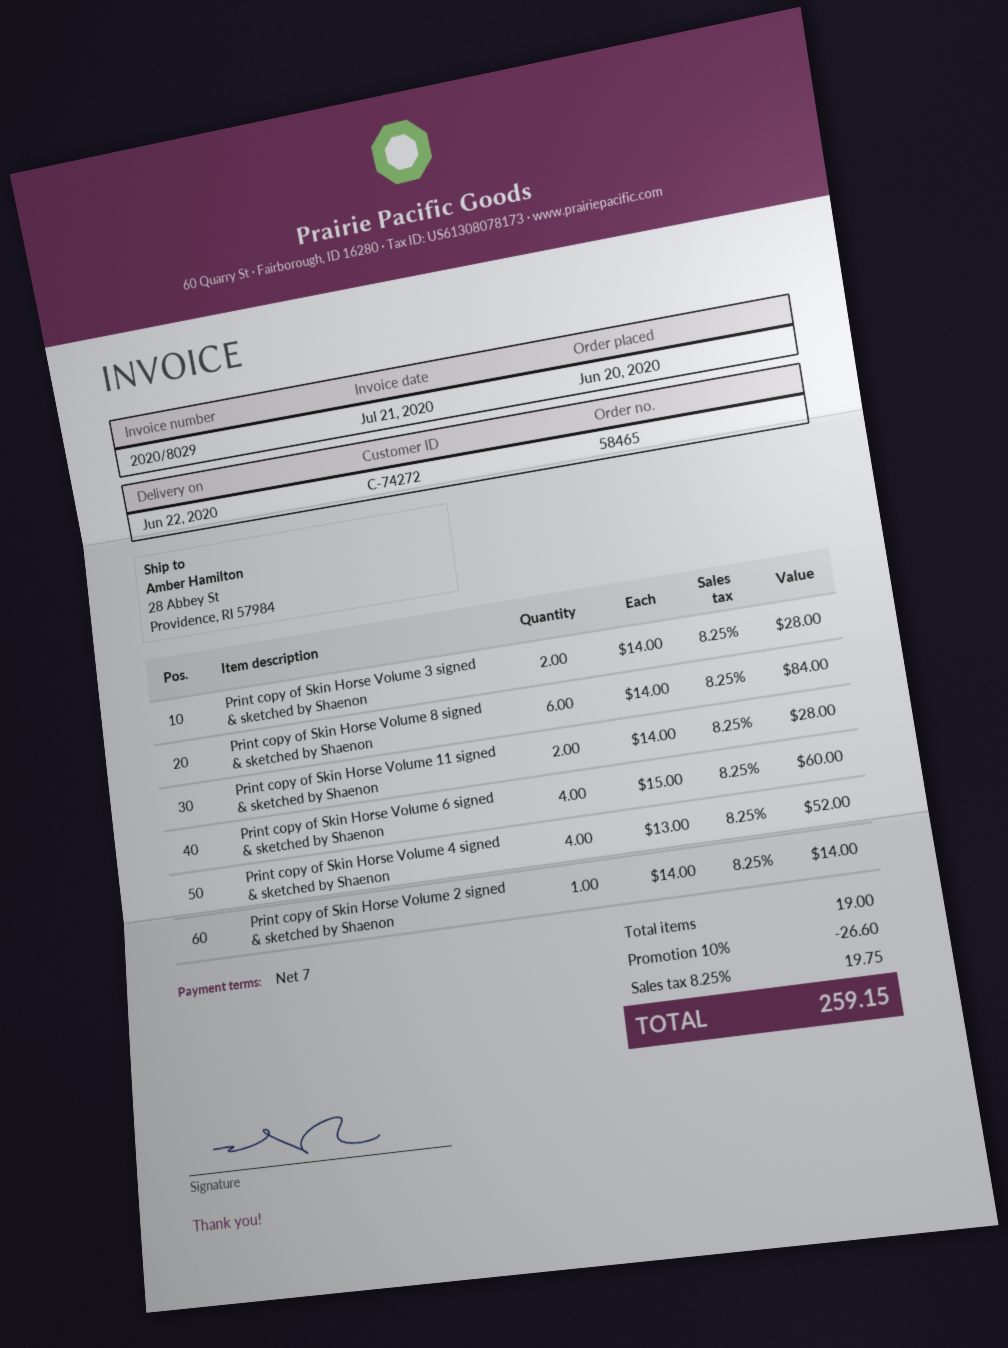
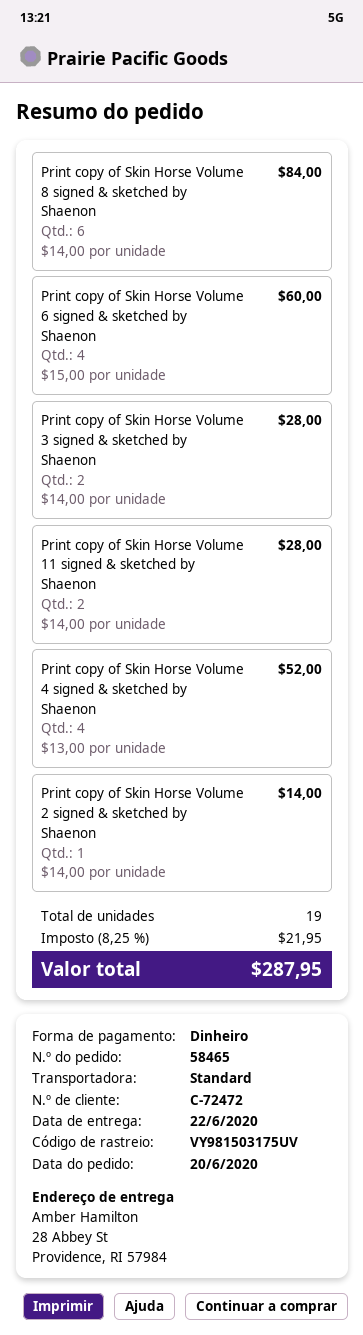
customer number: C-74272 -> C-72472
discount: 10% = 26.60 -> none
tax: 8.25% = 19.75 -> 8.25% = 21.95
total: 259.15 -> 287.95

